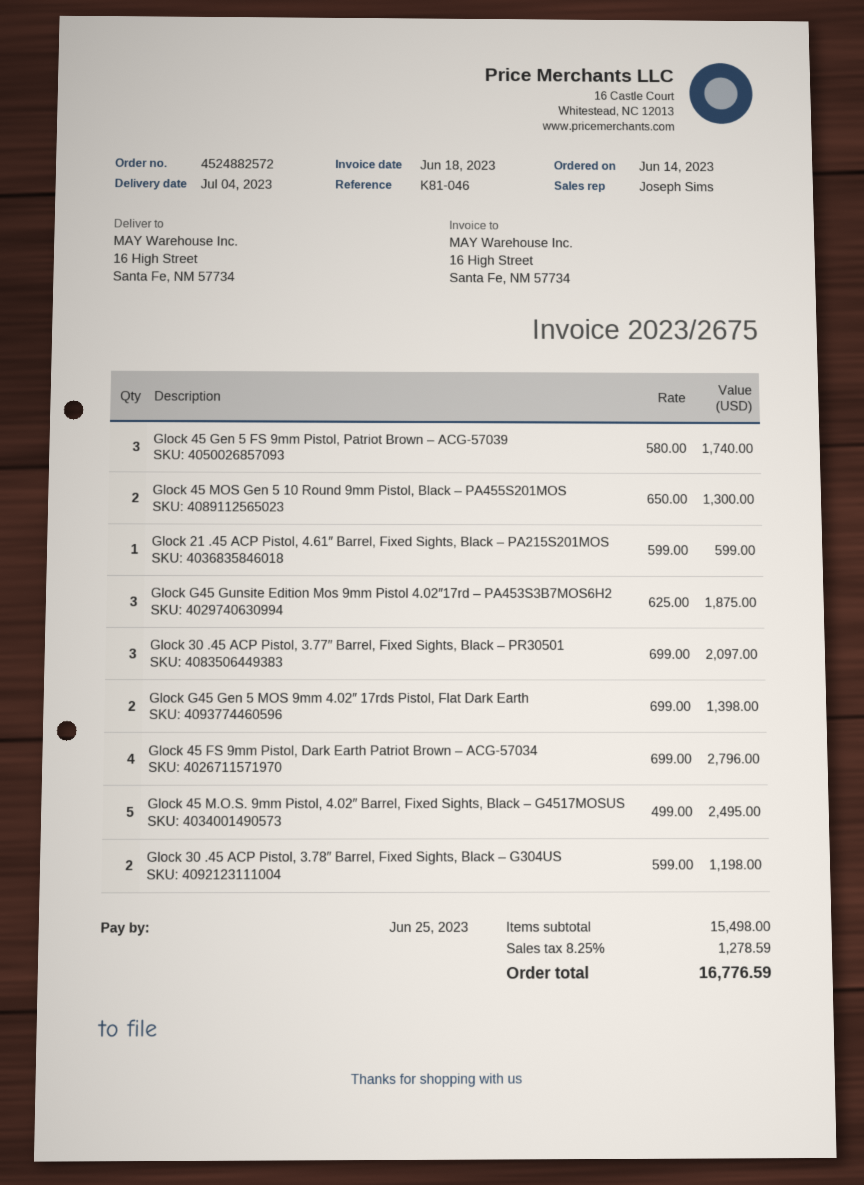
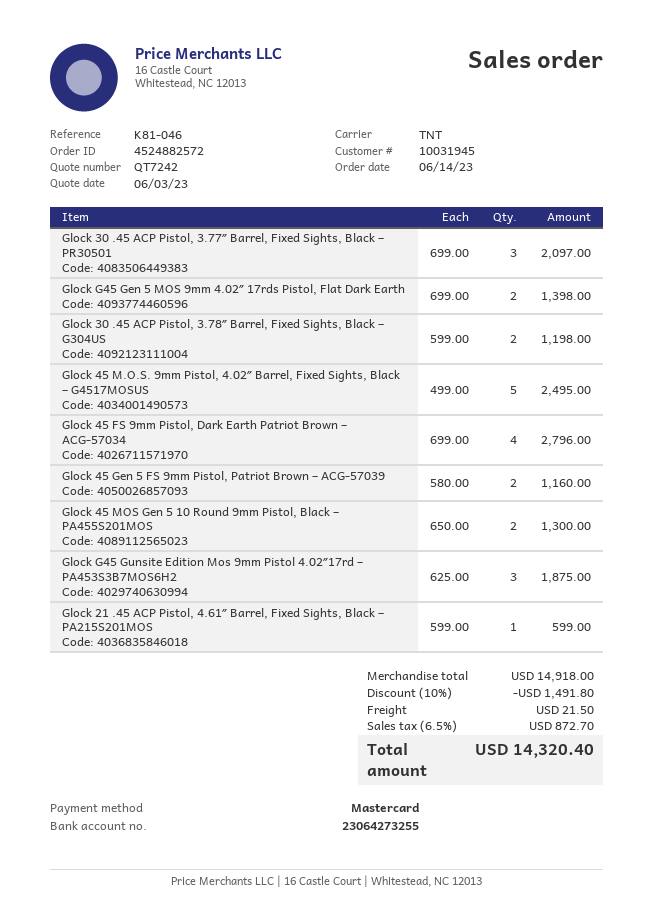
Glock 45 Gen 5 FS 9mm Pistol, Patriot Brown – ACG-57039: 3 x 580.00 = 1740.00 -> 2 x 580.00 = 1160.00
subtotal: 15498.00 -> 14918.00
discount: none -> 10% = 1491.80
shipping: none -> 21.50
tax: 8.25% = 1278.59 -> 6.5% = 872.70
total: 16776.59 -> 14320.40

